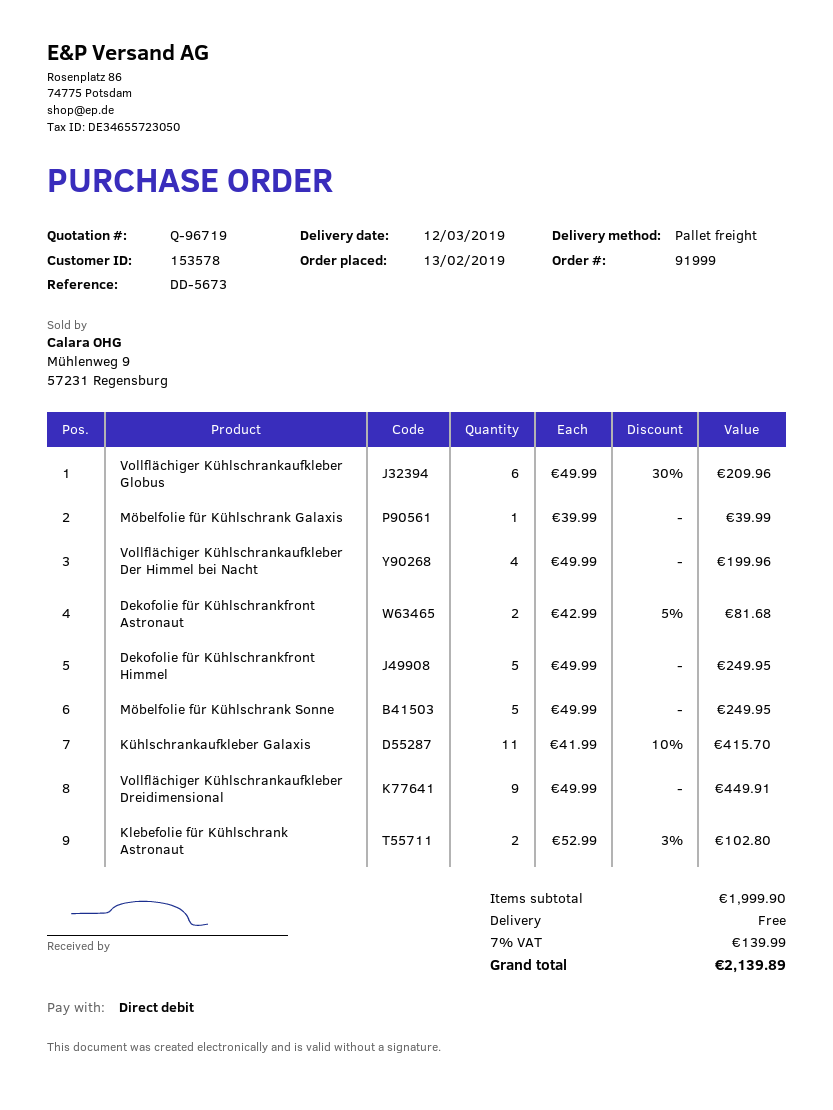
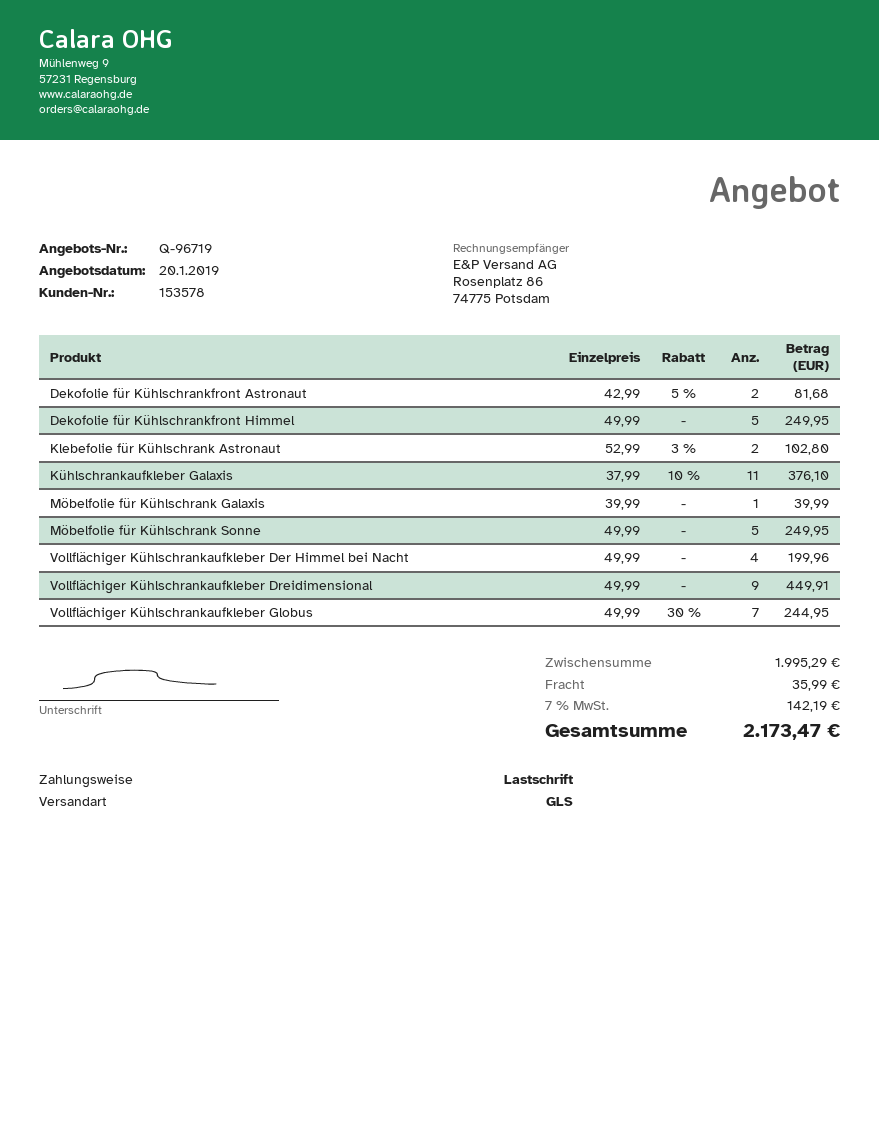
shipping method: pallet freight -> GLS
Vollflächiger Kühlschrankaufkleber Globus: 6 x 49.99 - 30% = 209.96 -> 7 x 49.99 - 30% = 244.95
Kühlschrankaufkleber Galaxis: 11 x 41.99 - 10% = 415.70 -> 11 x 37.99 - 10% = 376.10
subtotal: 1999.90 -> 1995.29
shipping: 0.00 -> 35.99
tax: 7% = 139.99 -> 7% = 142.19
total: 2139.89 -> 2173.47

